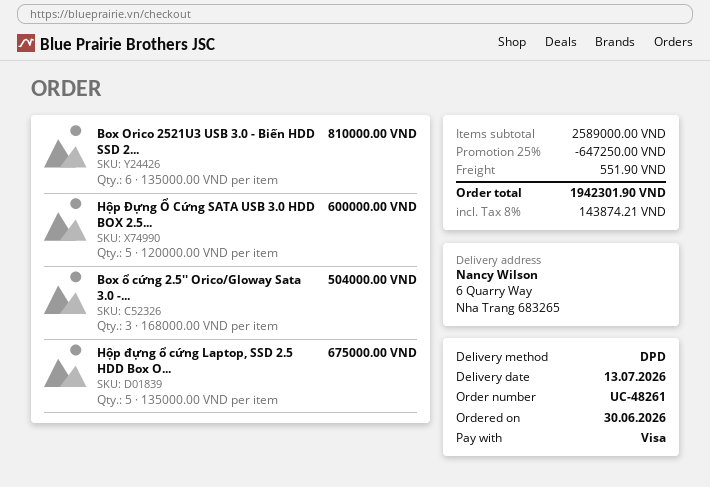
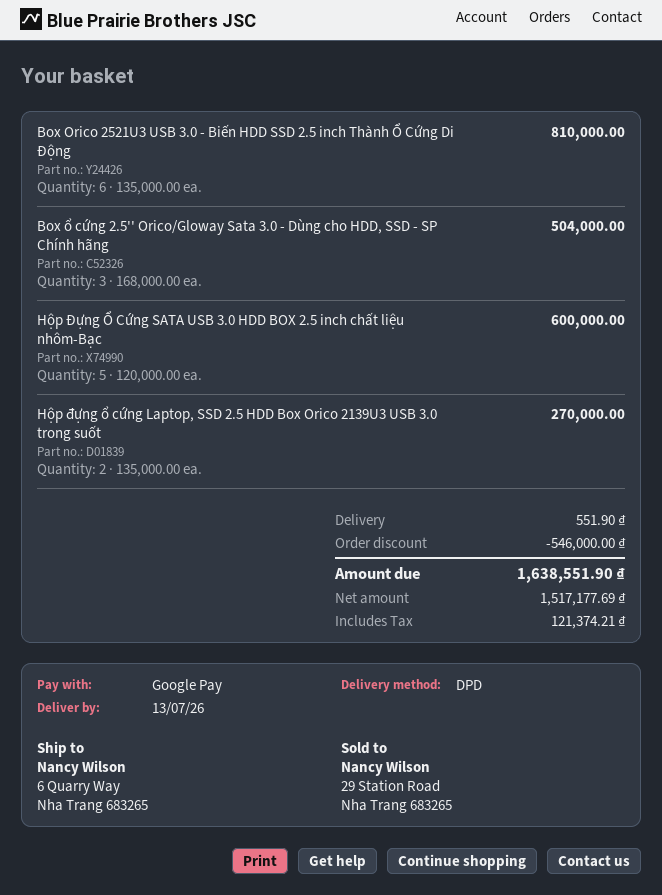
payment method: Visa -> Google Pay
Hộp đựng ổ cứng Laptop, SSD 2.5 HDD Box O...: 5 x 135000.00 = 675000.00 -> 2 x 135000.00 = 270000.00
discount: 647250.00 -> 546000.00
tax: 143874.21 -> 121374.21
total: 1942301.90 -> 1638551.90

